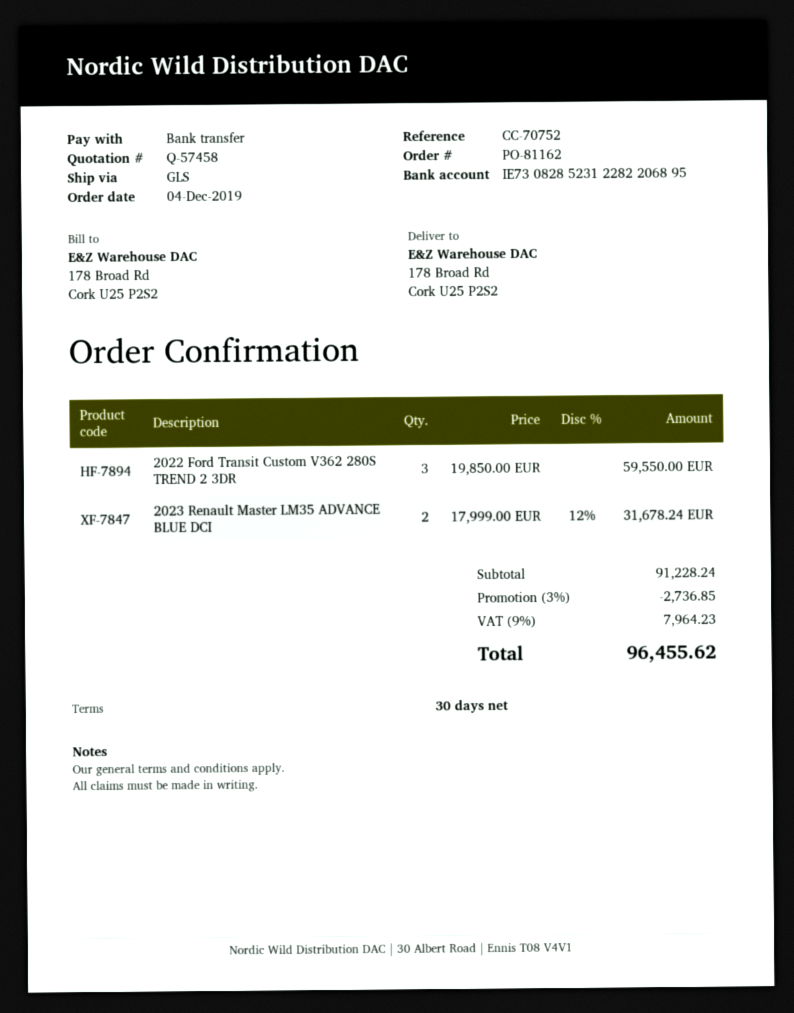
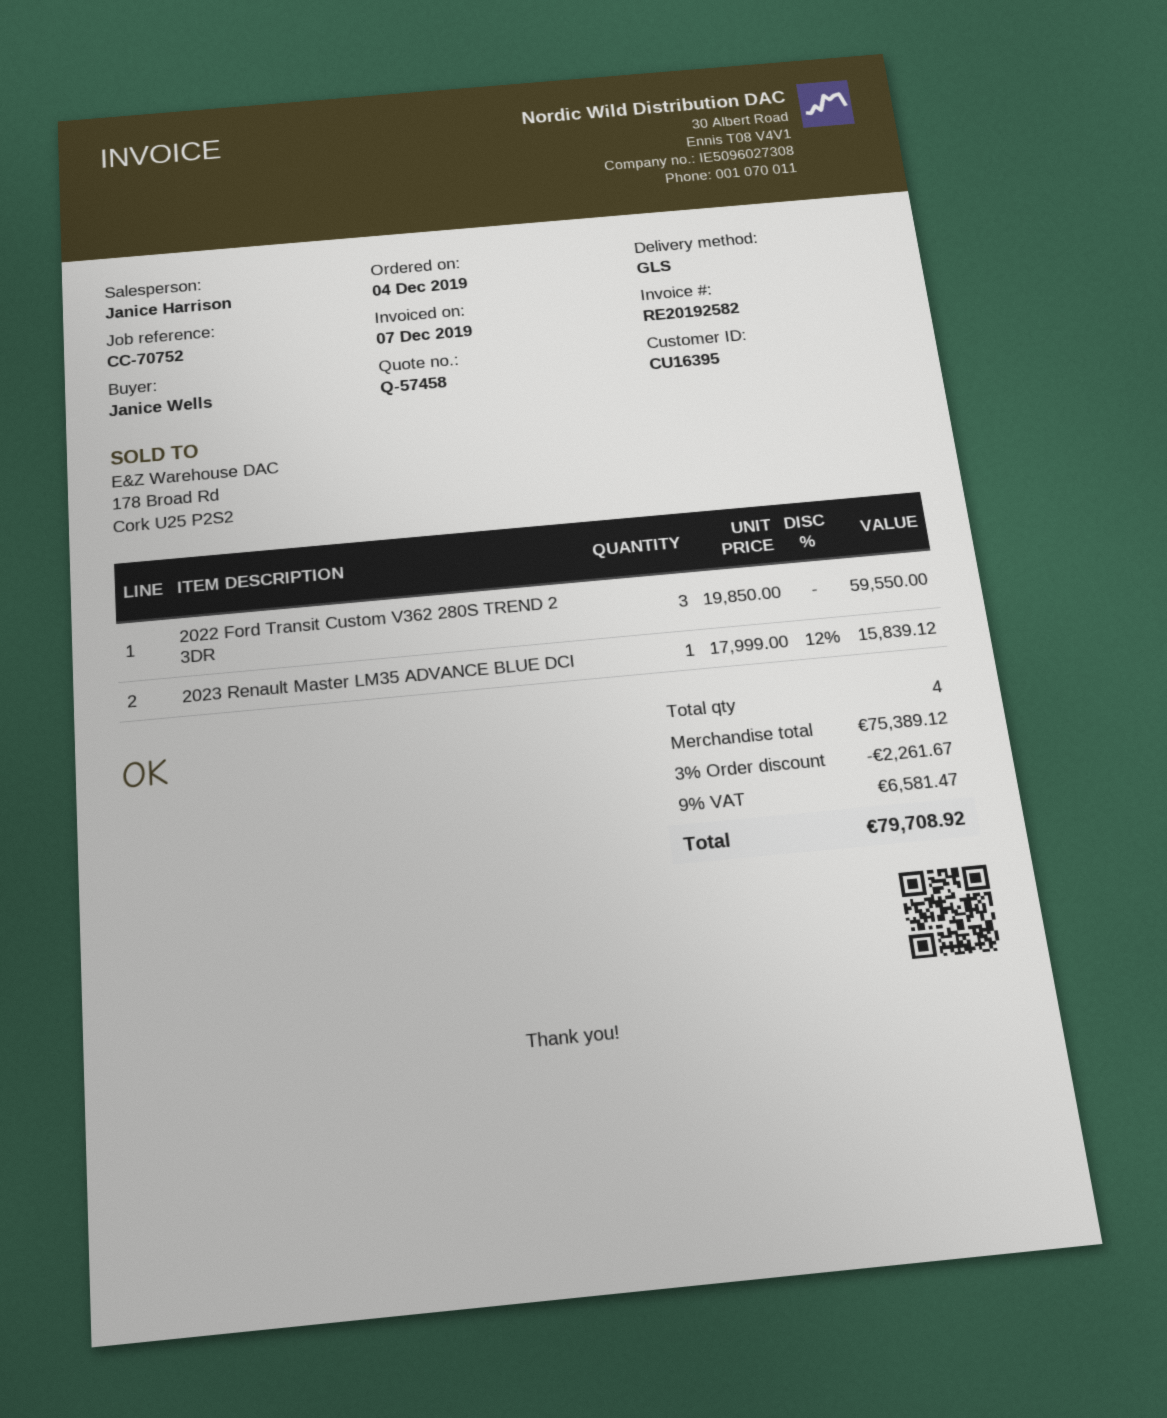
2023 Renault Master LM35 ADVANCE BLUE DCI: 2 x 17999.00 - 12% = 31678.24 -> 1 x 17999.00 - 12% = 15839.12
subtotal: 91228.24 -> 75389.12
discount: 3% = 2736.85 -> 3% = 2261.67
tax: 9% = 7964.23 -> 9% = 6581.47
total: 96455.62 -> 79708.92

